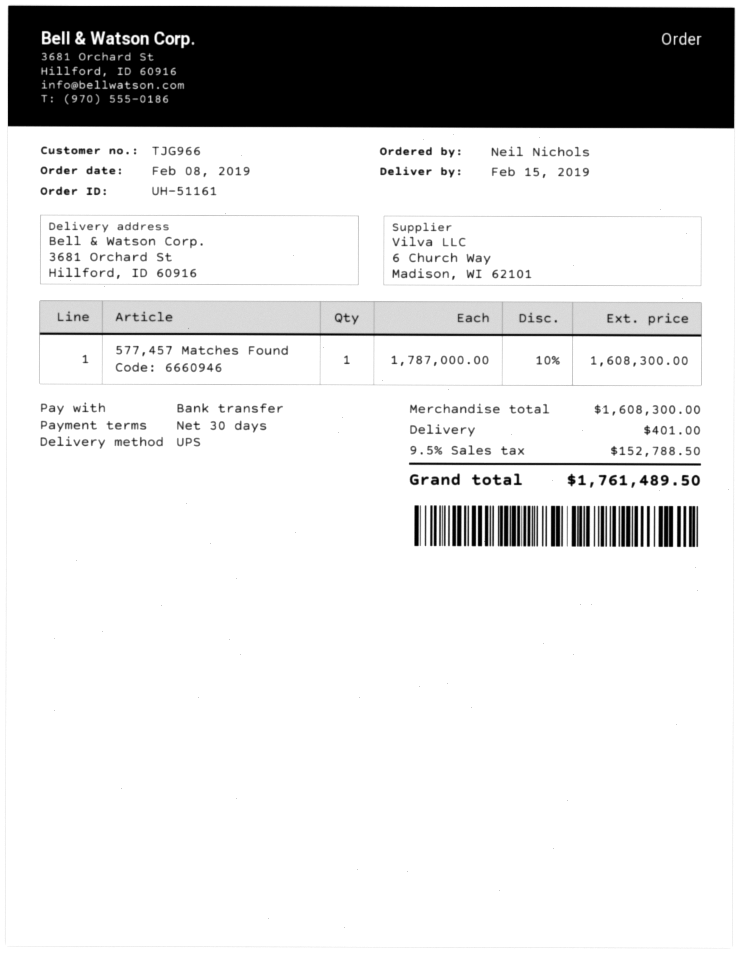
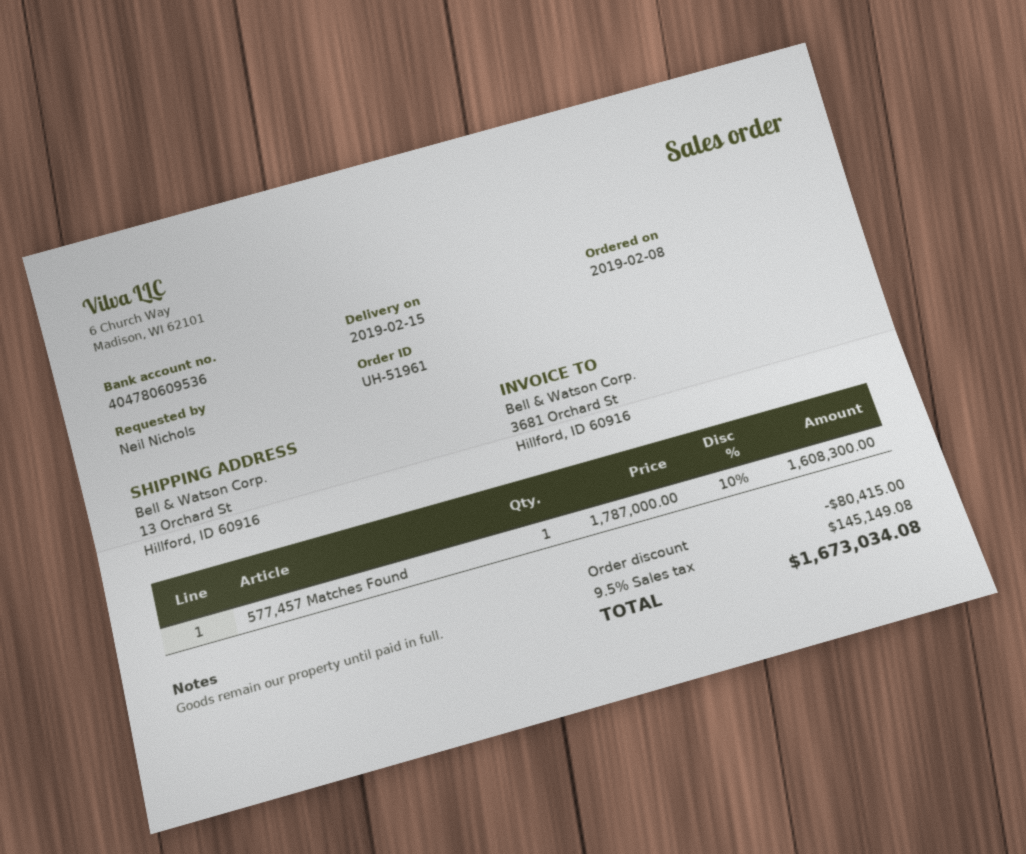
order number: UH-51161 -> UH-51961
ship to: 3681 Orchard St, Hillford, ID 60916 -> 13 Orchard St, Hillford, ID 60916
discount: none -> 80415.00
shipping: 401.00 -> none
tax: 9.5% = 152788.50 -> 9.5% = 145149.08
total: 1761489.50 -> 1673034.08

